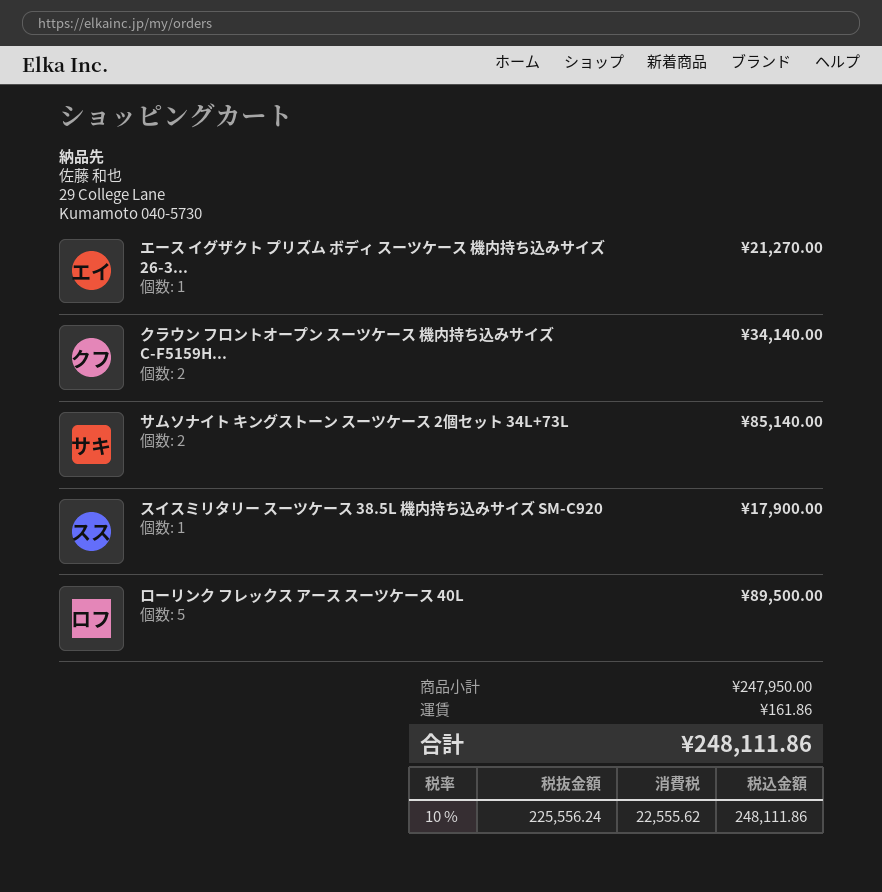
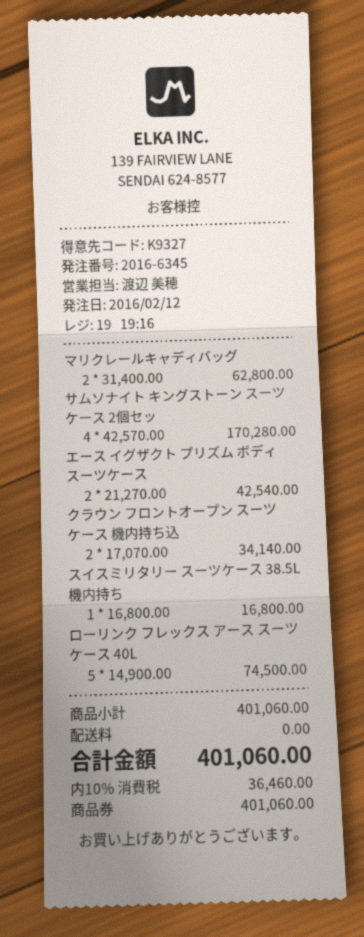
エース イグザクト プリズム ボディ スーツケース 機内持ち込みサイズ 26-3...: 1 for 21270.00 -> 2 for 42540.00
サムソナイト キングストーン スーツケース 2個セット 34L+73L: 2 for 85140.00 -> 4 for 170280.00
スイスミリタリー スーツケース 38.5L 機内持ち込みサイズ SM-C920: 1 for 17900.00 -> 1 for 16800.00
ローリンク フレックス アース スーツケース 40L: 5 for 89500.00 -> 5 for 74500.00
マリクレールキャディバッグ: none -> 2 for 62800.00
subtotal: 247950.00 -> 401060.00
shipping: 161.86 -> 0.00
tax: 10% = 22555.62 -> 10% = 36460.00
total: 248111.86 -> 401060.00

